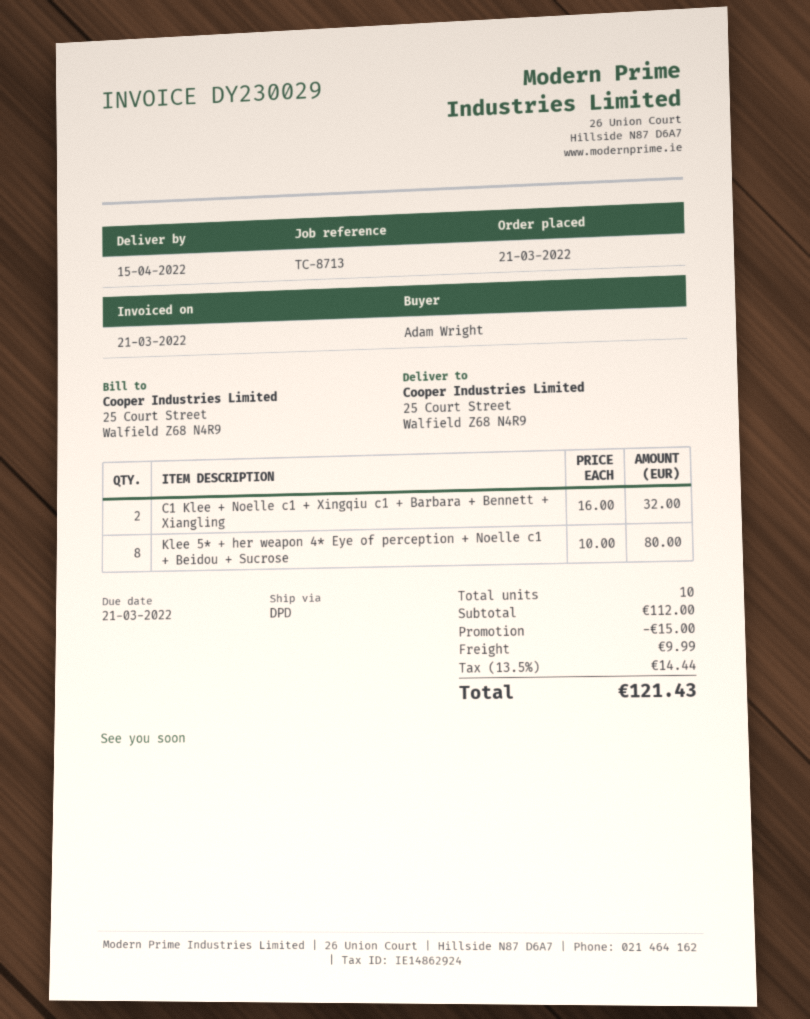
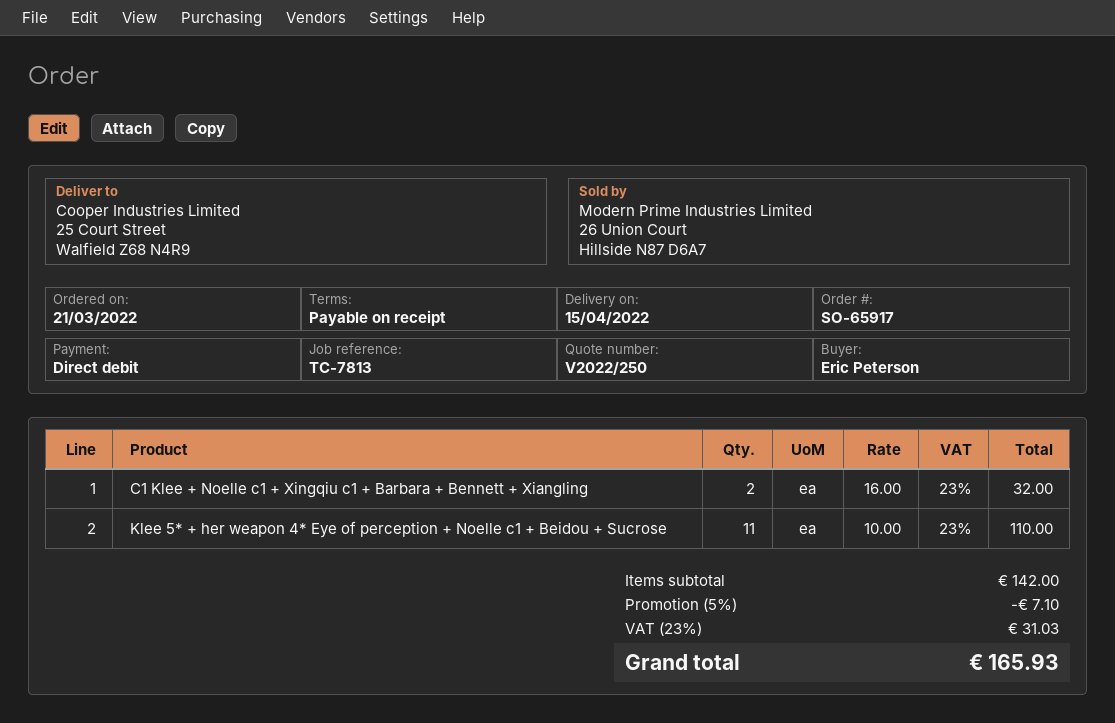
reference: TC-8713 -> TC-7813
ordered by: Adam Wright -> Eric Peterson
Klee 5* + her weapon 4* Eye of perception + Noelle c1 + Beidou + Sucrose: 8 x 10.00 = 80.00 -> 11 x 10.00 = 110.00
subtotal: 112.00 -> 142.00
discount: 15.00 -> 7.10
shipping: 9.99 -> none
tax: 13.5% = 14.44 -> 23% = 31.03
total: 121.43 -> 165.93

